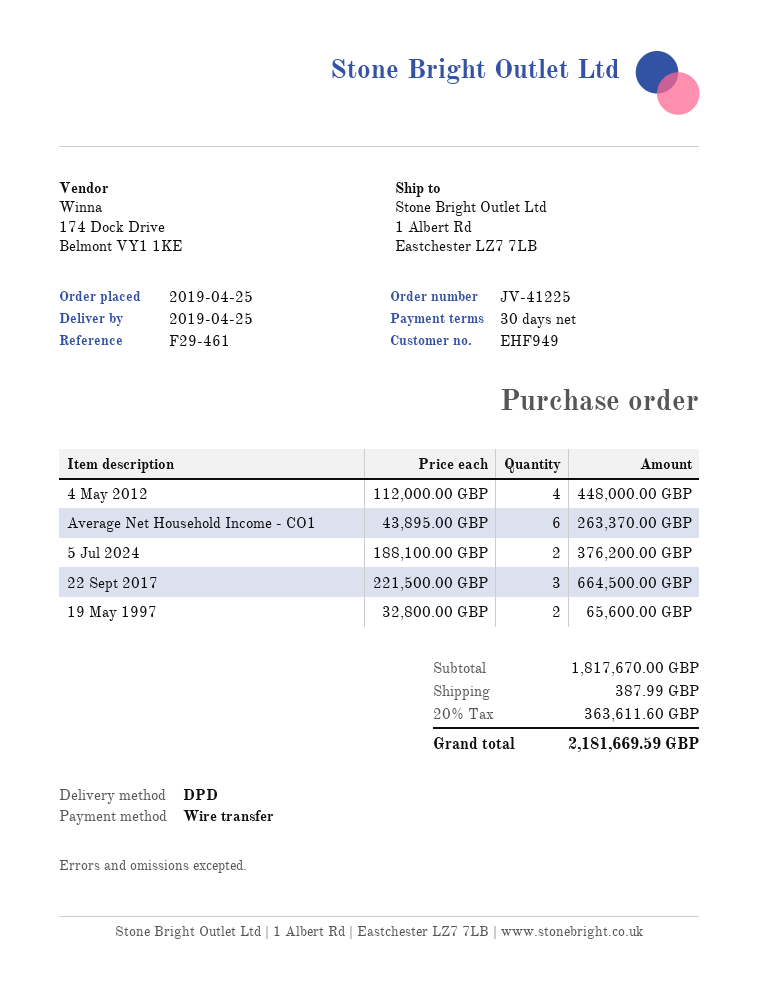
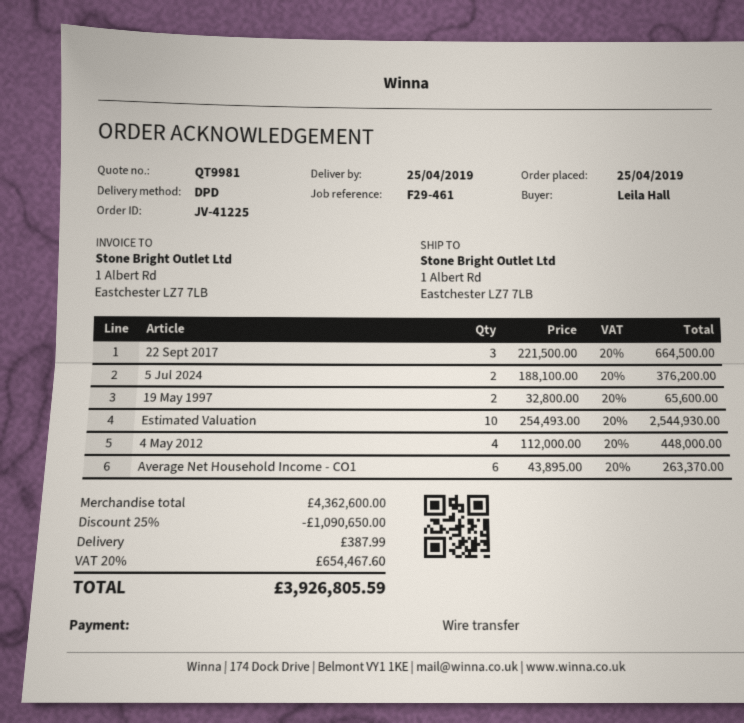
Estimated Valuation: none -> 10 x 254493.00 = 2544930.00
subtotal: 1817670.00 -> 4362600.00
discount: none -> 25% = 1090650.00
tax: 20% = 363611.60 -> 20% = 654467.60
total: 2181669.59 -> 3926805.59

